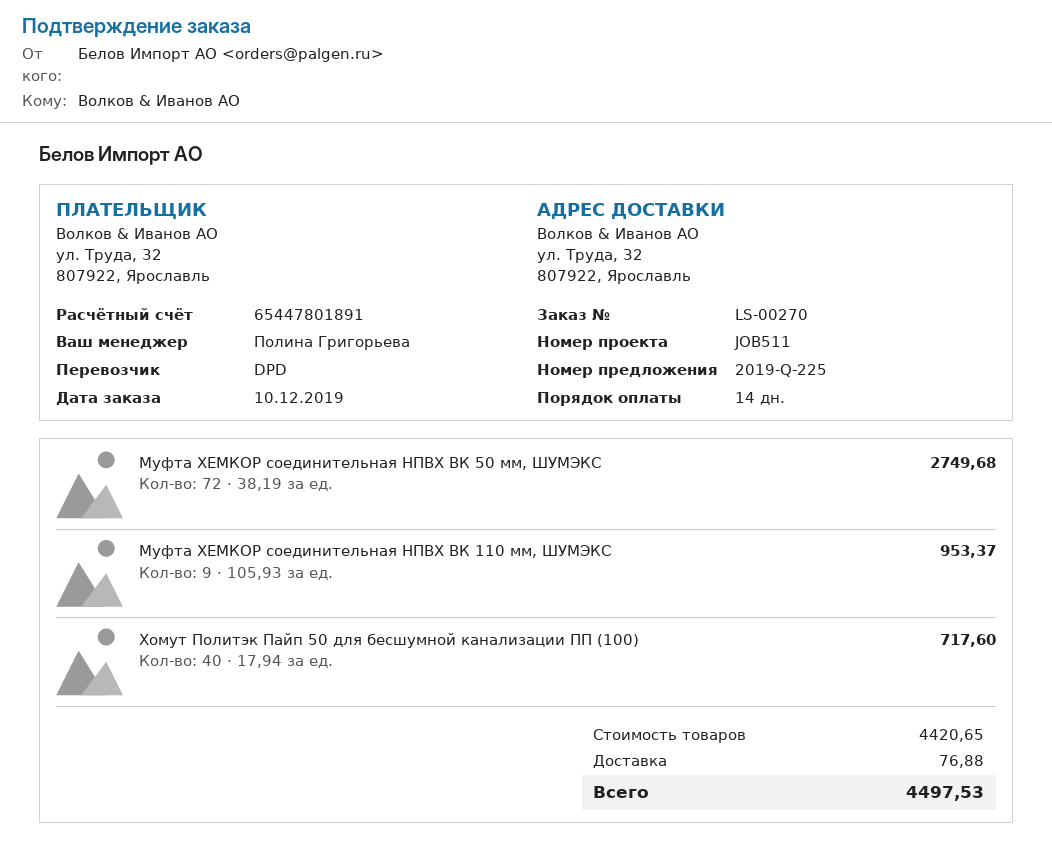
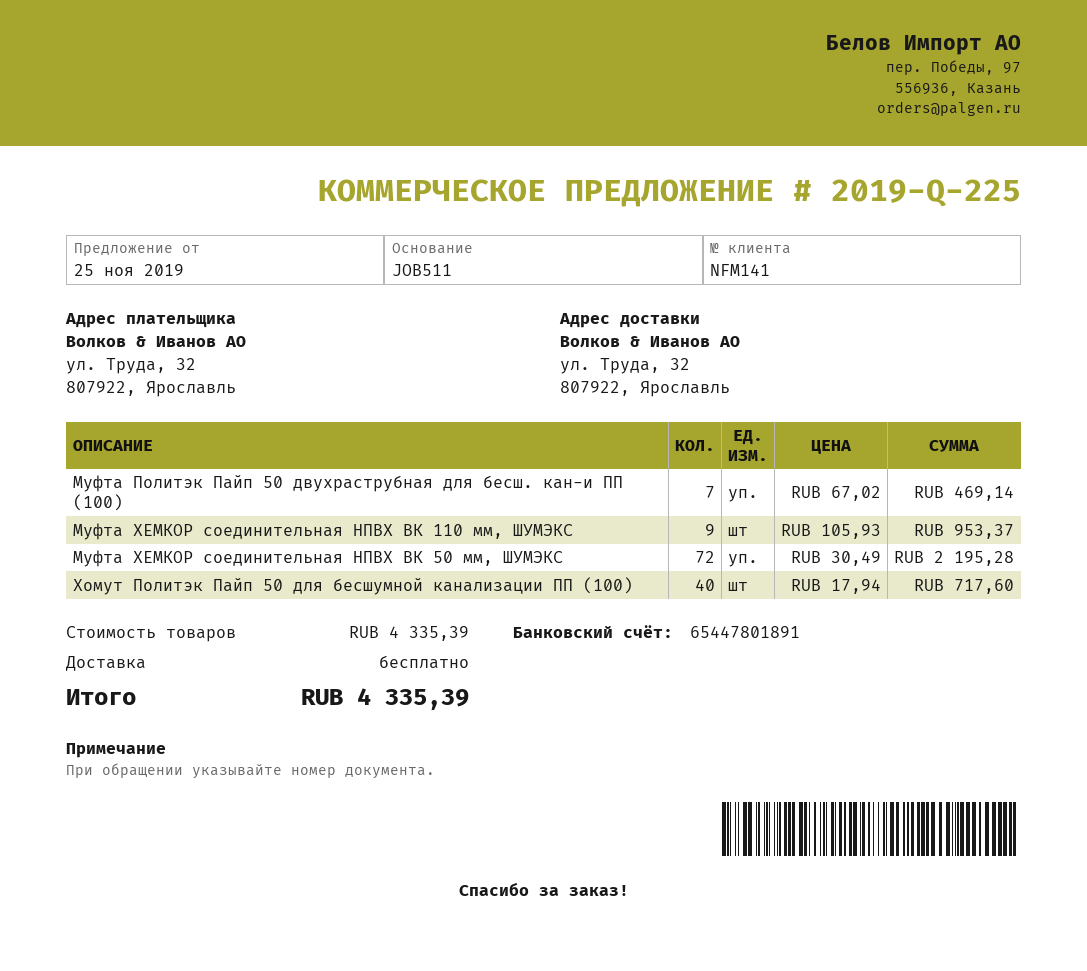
Муфта ХЕМКОР соединительная НПВХ ВК 50 мм, ШУМЭКС: 72 x 38.19 = 2749.68 -> 72 x 30.49 = 2195.28
Муфта Политэк Пайп 50 двухраструбная для бесш. кан-и ПП (100): none -> 7 x 67.02 = 469.14
subtotal: 4420.65 -> 4335.39
shipping: 76.88 -> 0.00
total: 4497.53 -> 4335.39

